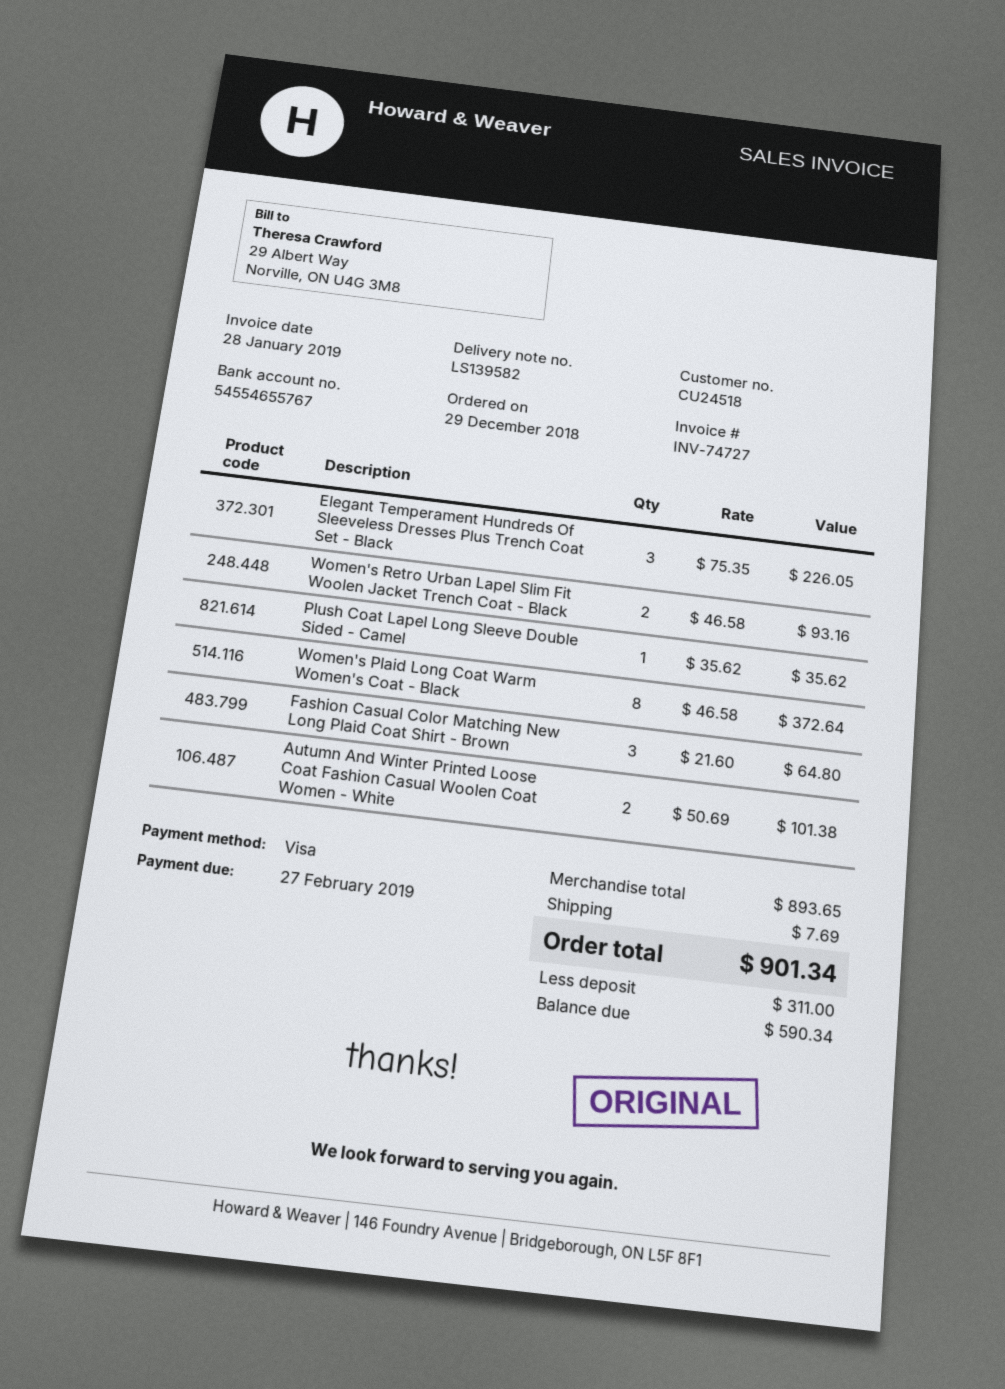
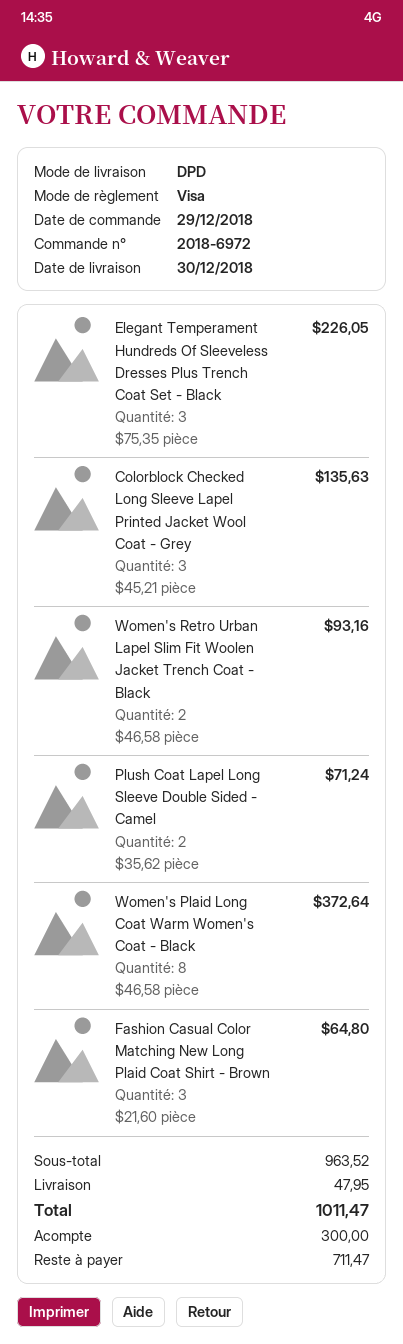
Plush Coat Lapel Long Sleeve Double Sided - Camel: 1 x 35.62 = 35.62 -> 2 x 35.62 = 71.24
Autumn And Winter Printed Loose Coat Fashion Casual Woolen Coat Women - White: 2 x 50.69 = 101.38 -> none
Colorblock Checked Long Sleeve Lapel Printed Jacket Wool Coat - Grey: none -> 3 x 45.21 = 135.63
subtotal: 893.65 -> 963.52
shipping: 7.69 -> 47.95
total: 901.34 -> 1011.47
deposit: 311.00 -> 300.00
balance: 590.34 -> 711.47

